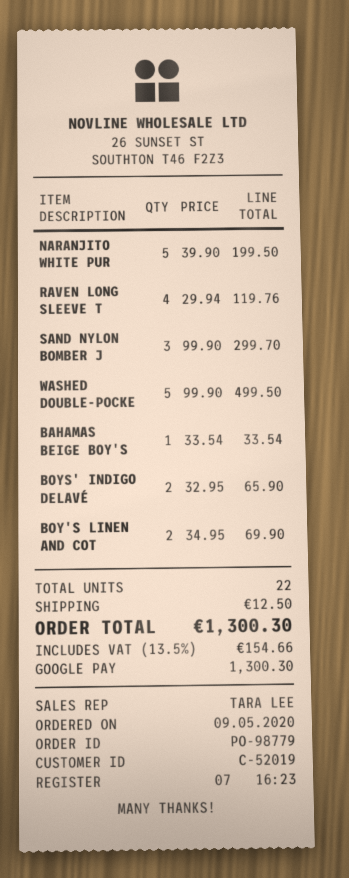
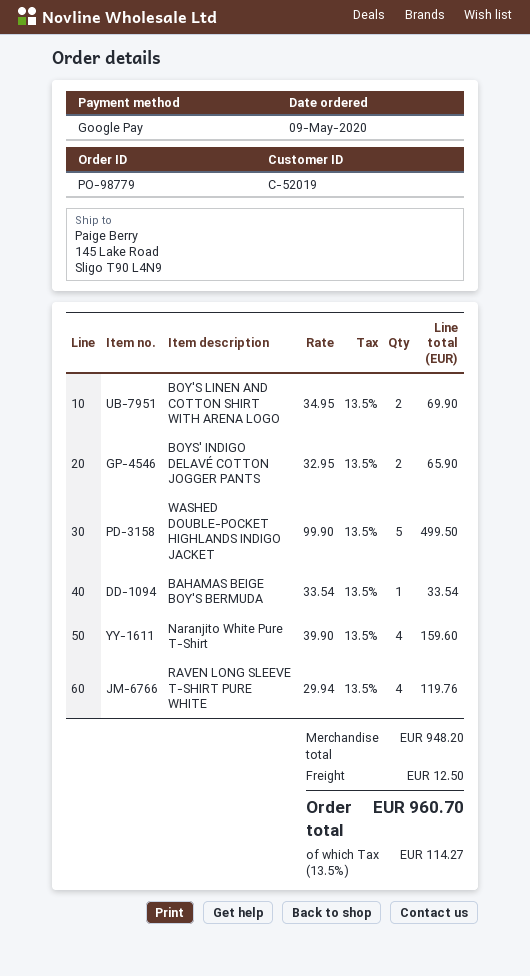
NARANJITO WHITE PUR: 5 x 39.90 = 199.50 -> 4 x 39.90 = 159.60
SAND NYLON BOMBER J: 3 x 99.90 = 299.70 -> none
tax: 13.5% = 154.66 -> 13.5% = 114.27
total: 1300.30 -> 960.70

